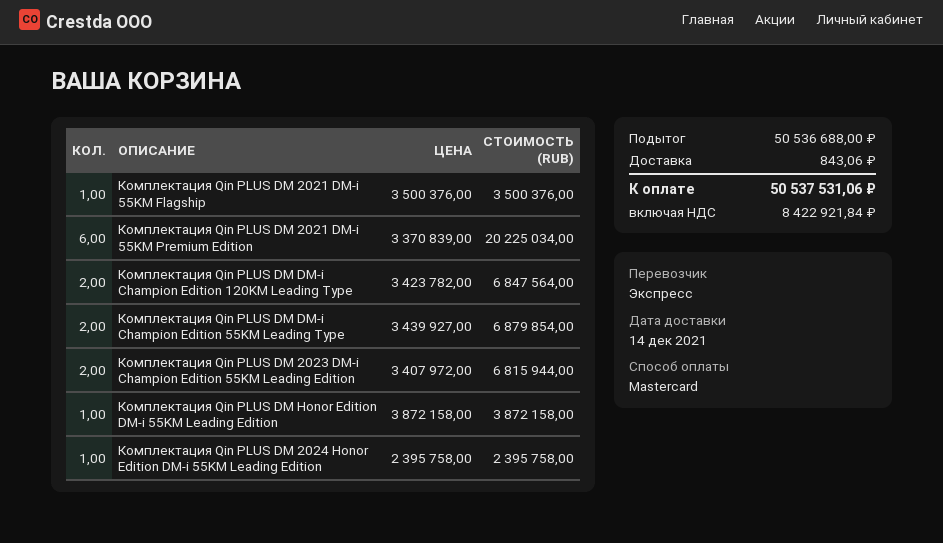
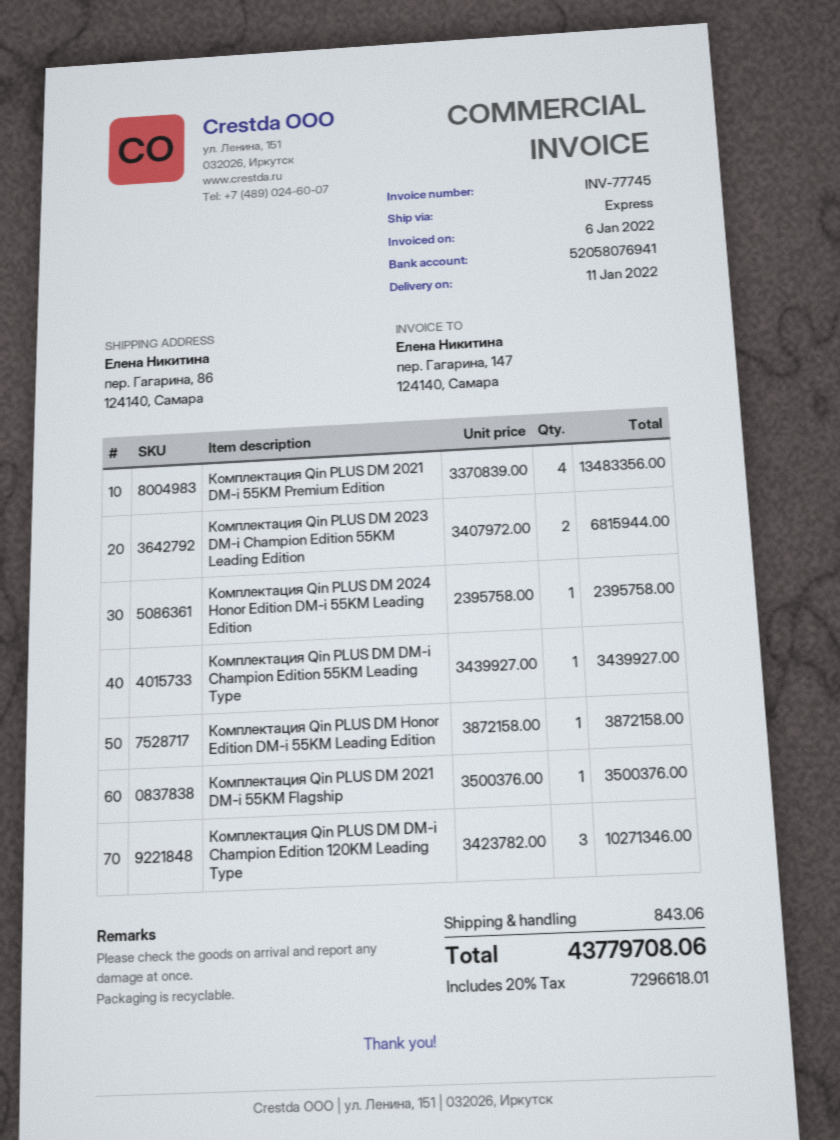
delivery date: 2021-12-14 -> 2022-01-11
Комплектация Qin PLUS DM 2021 DM-i 55KM Premium Edition: 6 x 3370839.00 = 20225034.00 -> 4 x 3370839.00 = 13483356.00
Комплектация Qin PLUS DM DM-i Champion Edition 120KM Leading Type: 2 x 3423782.00 = 6847564.00 -> 3 x 3423782.00 = 10271346.00
Комплектация Qin PLUS DM DM-i Champion Edition 55KM Leading Type: 2 x 3439927.00 = 6879854.00 -> 1 x 3439927.00 = 3439927.00
tax: 8422921.84 -> 7296618.01
total: 50537531.06 -> 43779708.06

